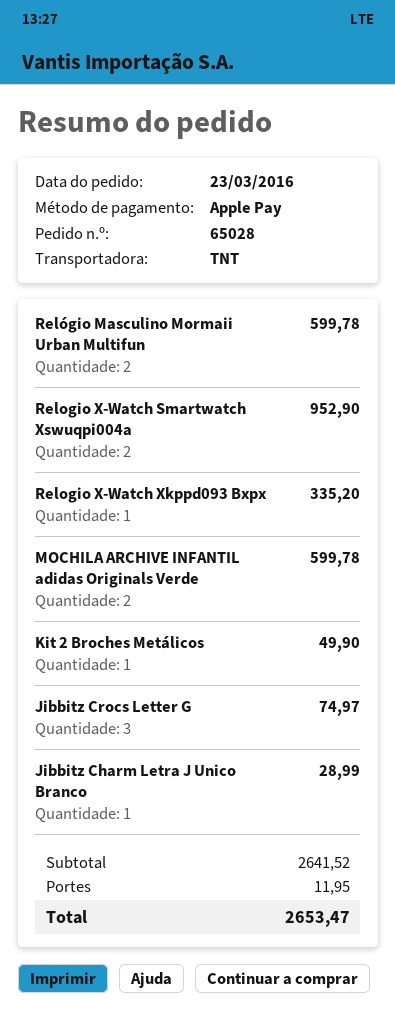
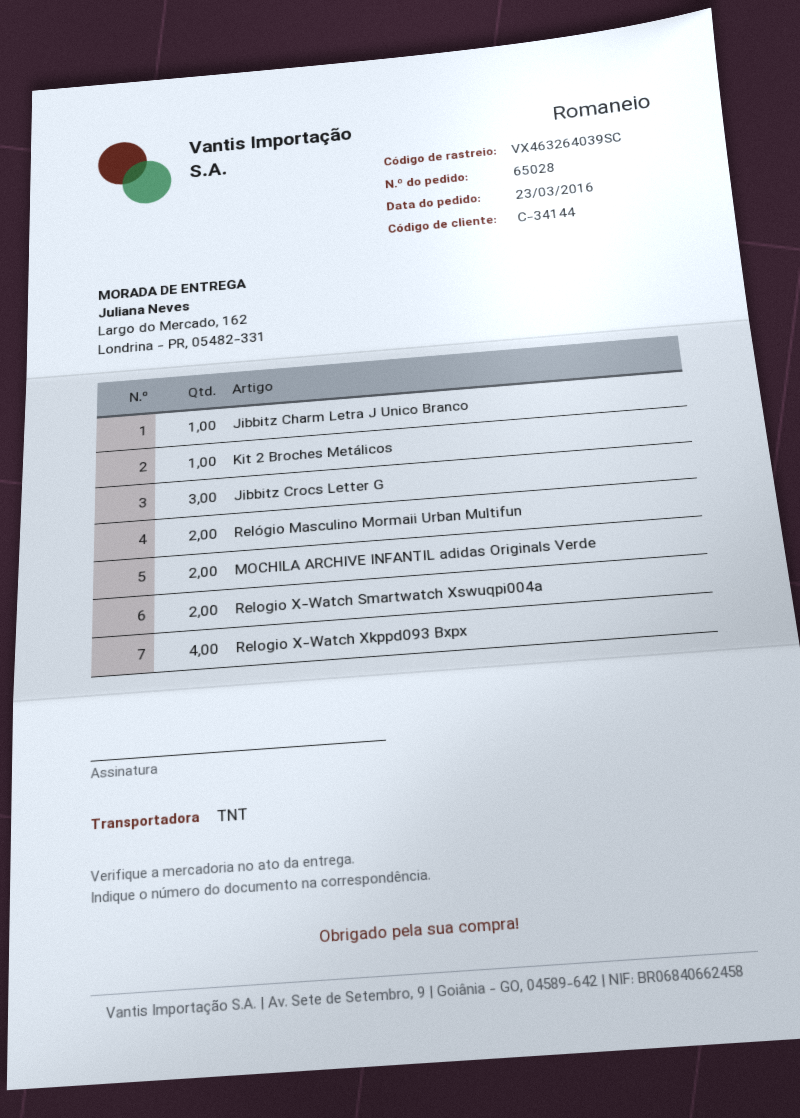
Relogio X-Watch Xkppd093 Bxpx: 1 -> 4

